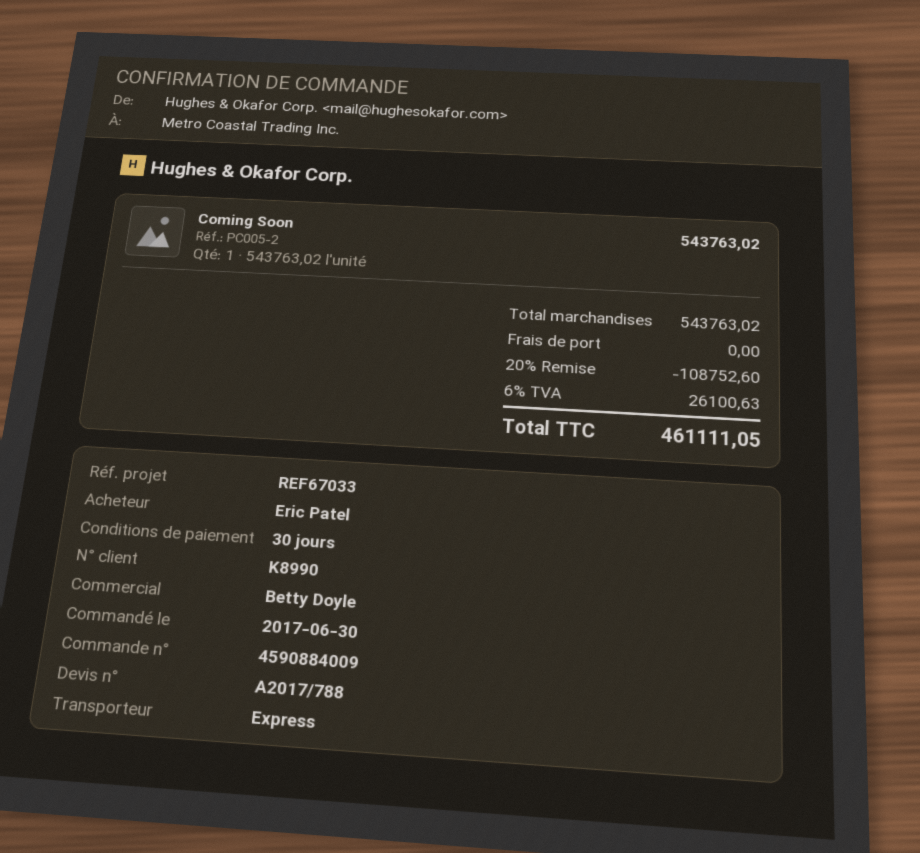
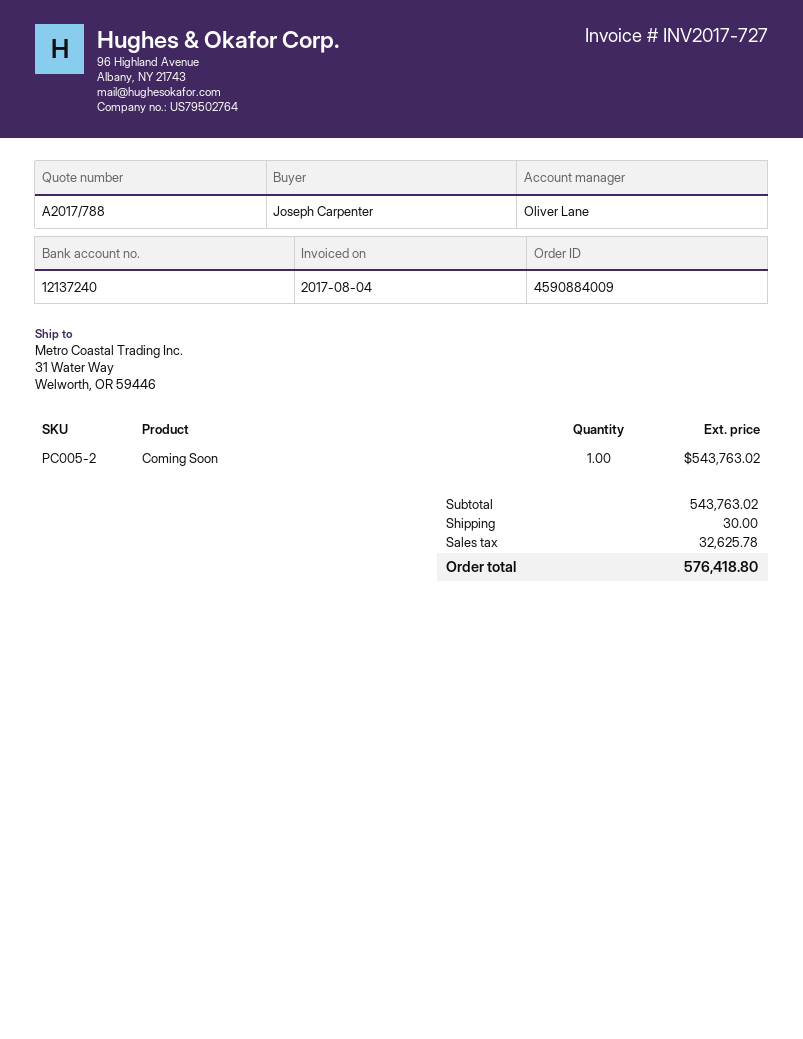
ordered by: Eric Patel -> Joseph Carpenter
sales rep: Betty Doyle -> Oliver Lane
discount: 20% = 108752.60 -> none
shipping: 0.00 -> 30.00
tax: 26100.63 -> 32625.78
total: 461111.05 -> 576418.80

